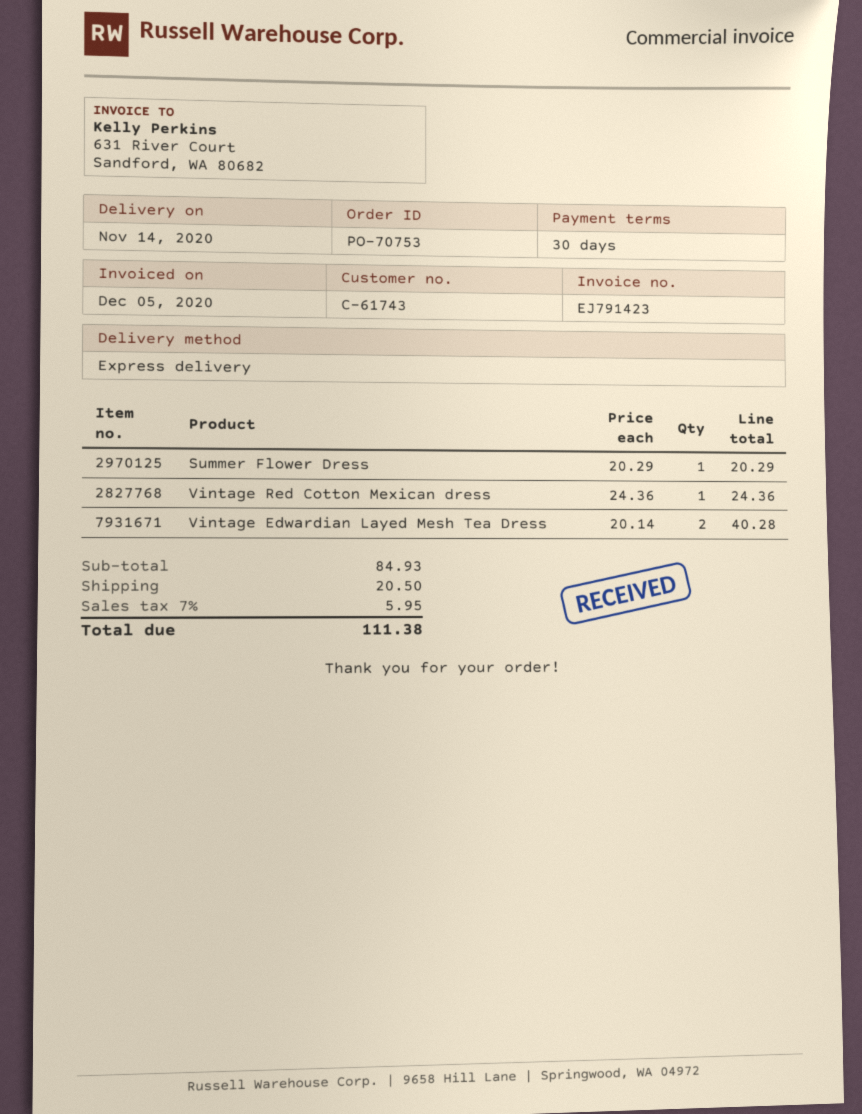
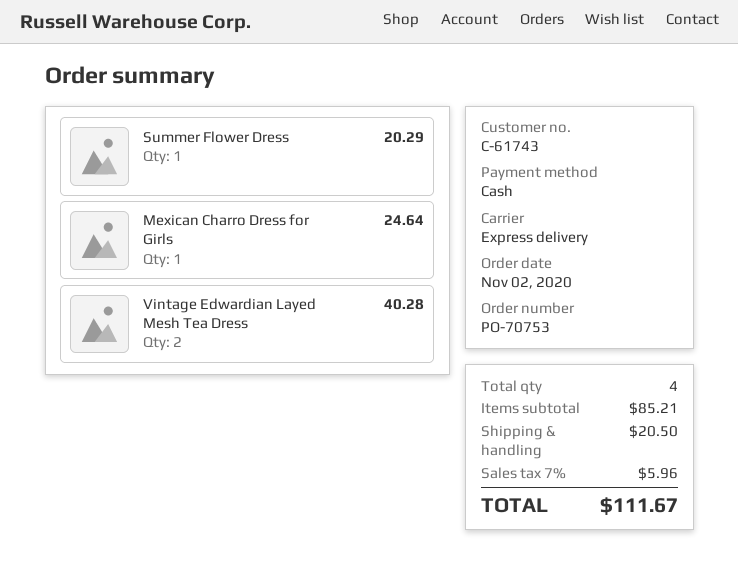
Vintage Red Cotton Mexican dress: 1 for 24.36 -> none
Mexican Charro Dress for Girls: none -> 1 for 24.64
subtotal: 84.93 -> 85.21
tax: 7% = 5.95 -> 7% = 5.96
total: 111.38 -> 111.67

